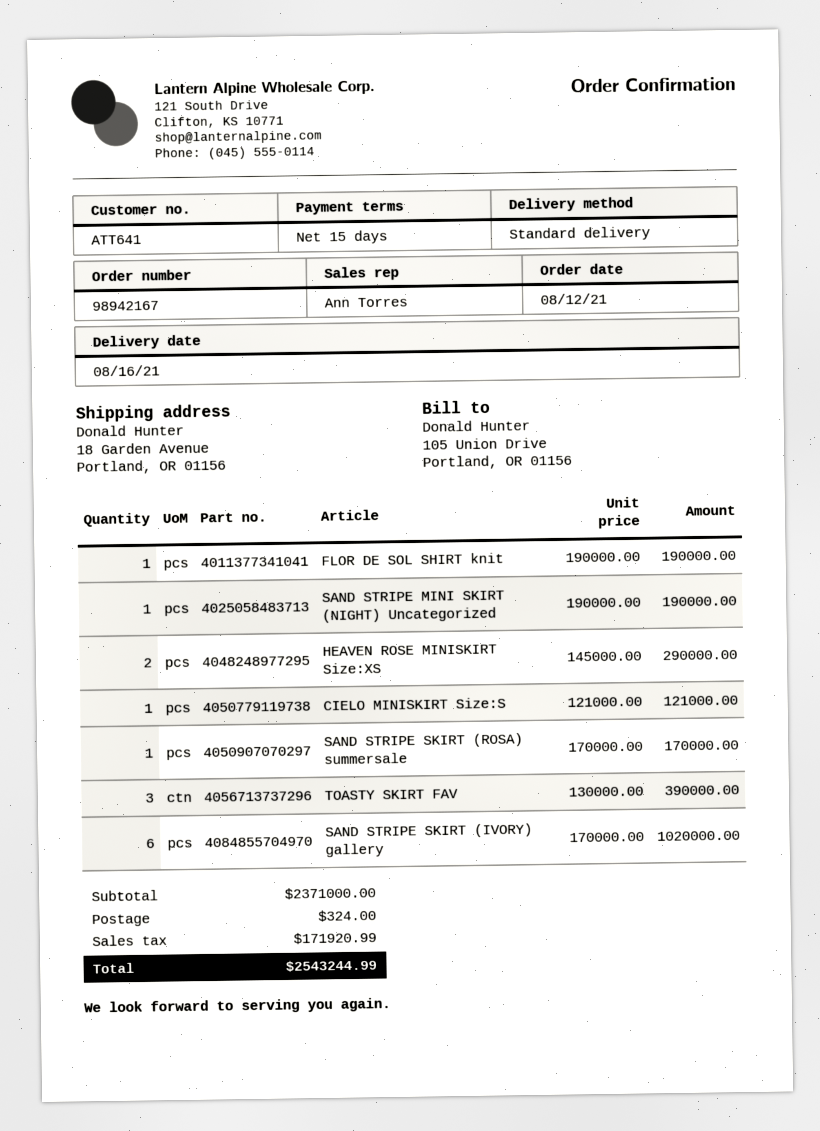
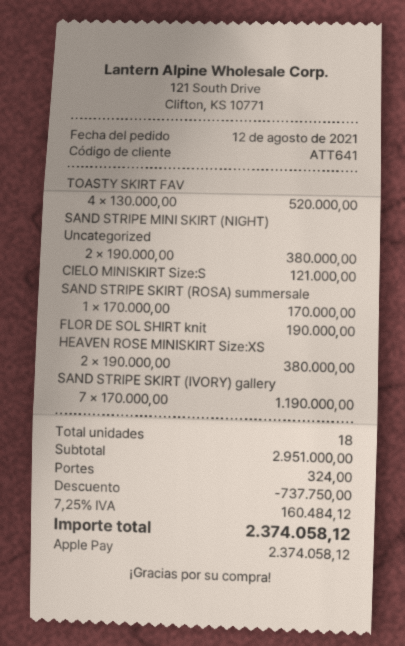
SAND STRIPE MINI SKIRT (NIGHT) Uncategorized: 1 x 190000.00 = 190000.00 -> 2 x 190000.00 = 380000.00
HEAVEN ROSE MINISKIRT Size:XS: 2 x 145000.00 = 290000.00 -> 2 x 190000.00 = 380000.00
TOASTY SKIRT FAV: 3 x 130000.00 = 390000.00 -> 4 x 130000.00 = 520000.00
SAND STRIPE SKIRT (IVORY) gallery: 6 x 170000.00 = 1020000.00 -> 7 x 170000.00 = 1190000.00
subtotal: 2371000.00 -> 2951000.00
discount: none -> 737750.00
tax: 171920.99 -> 160484.12
total: 2543244.99 -> 2374058.12

